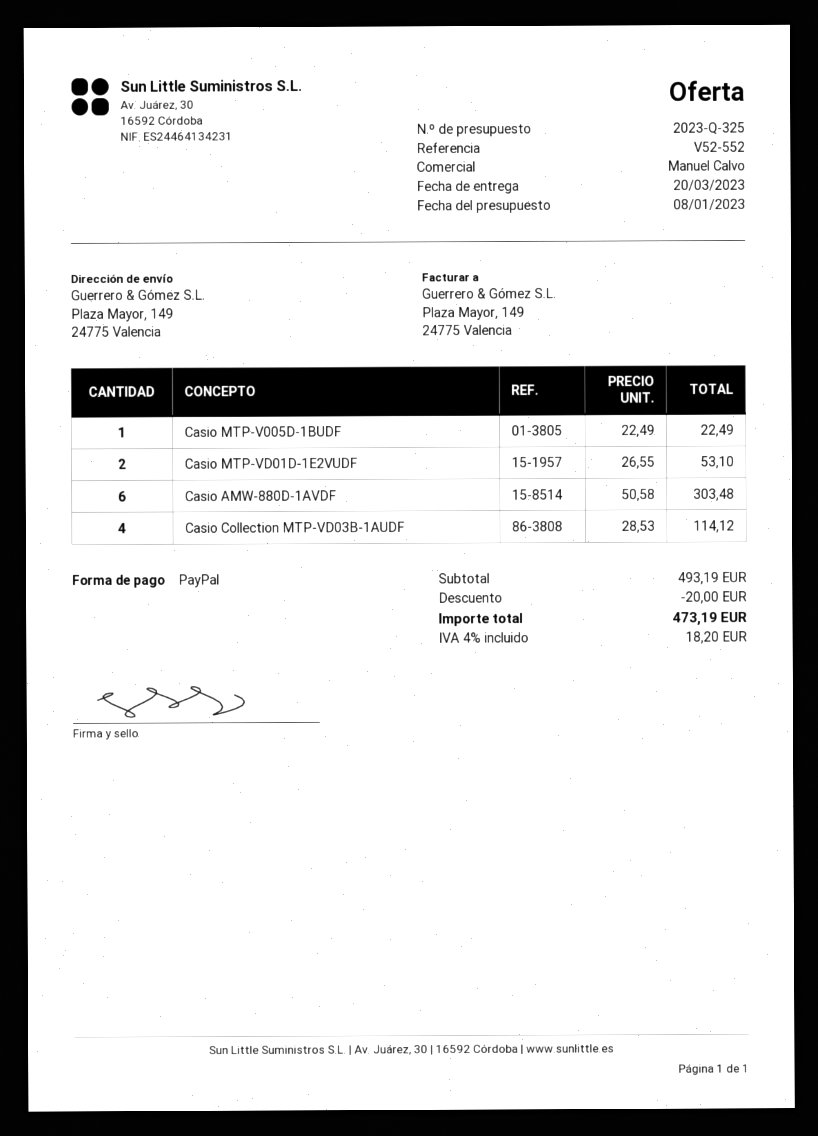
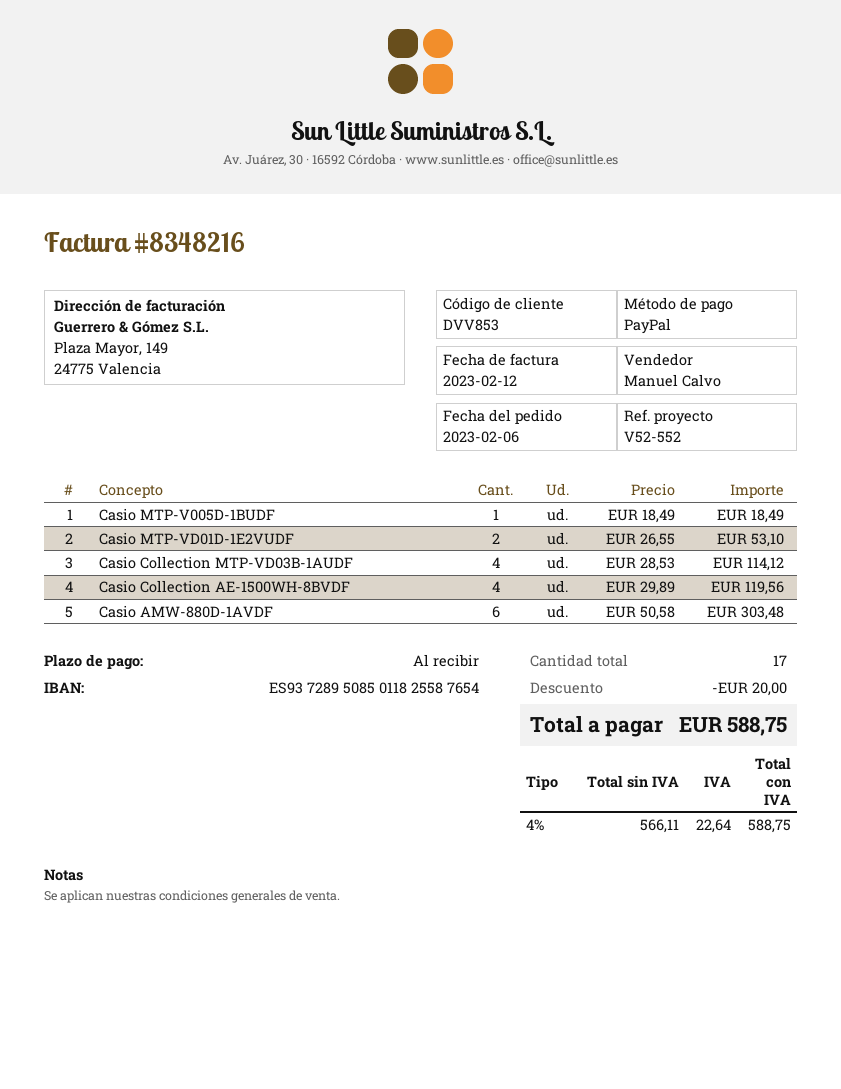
Casio MTP-V005D-1BUDF: 1 x 22.49 = 22.49 -> 1 x 18.49 = 18.49
Casio Collection AE-1500WH-8BVDF: none -> 4 x 29.89 = 119.56
tax: 4% = 18.20 -> 4% = 22.64
total: 473.19 -> 588.75

